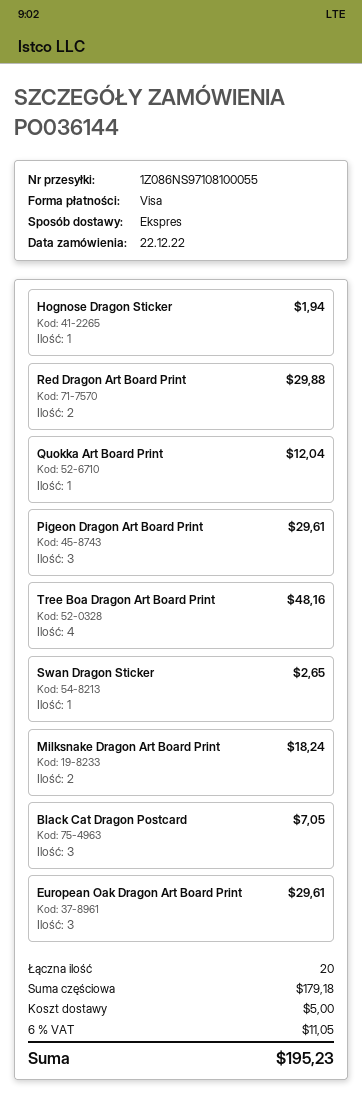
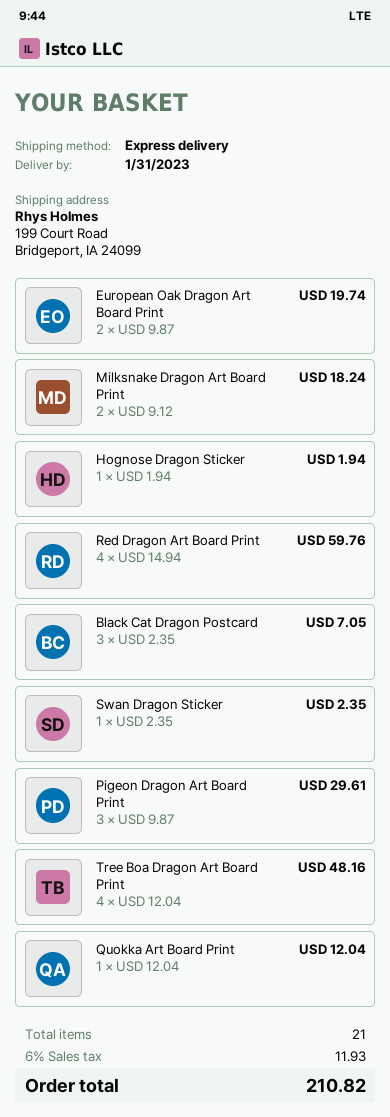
Red Dragon Art Board Print: 2 for 29.88 -> 4 for 59.76
Swan Dragon Sticker: 1 for 2.65 -> 1 for 2.35
European Oak Dragon Art Board Print: 3 for 29.61 -> 2 for 19.74
total quantity: 20 -> 21
shipping: 5.00 -> none
tax: 6% = 11.05 -> 6% = 11.93
total: 195.23 -> 210.82

